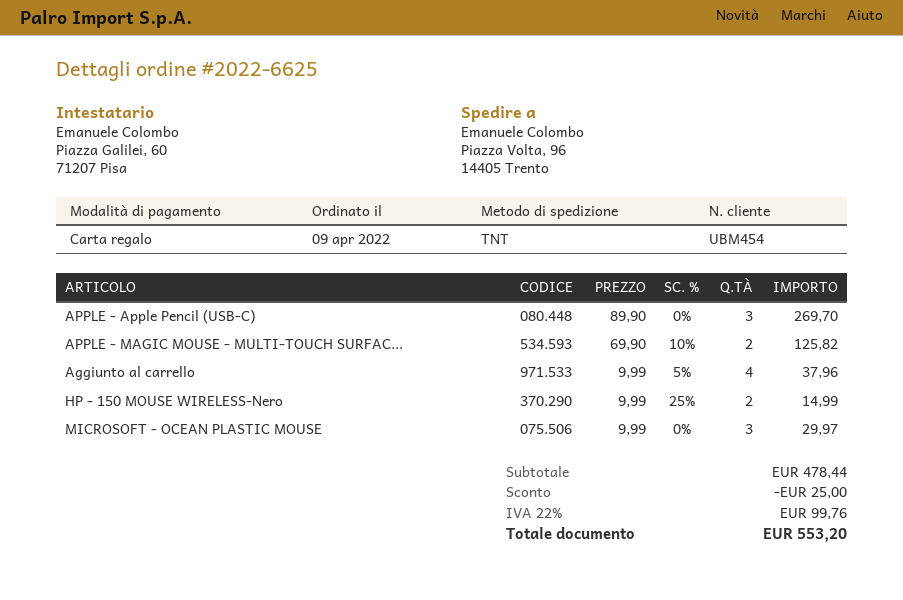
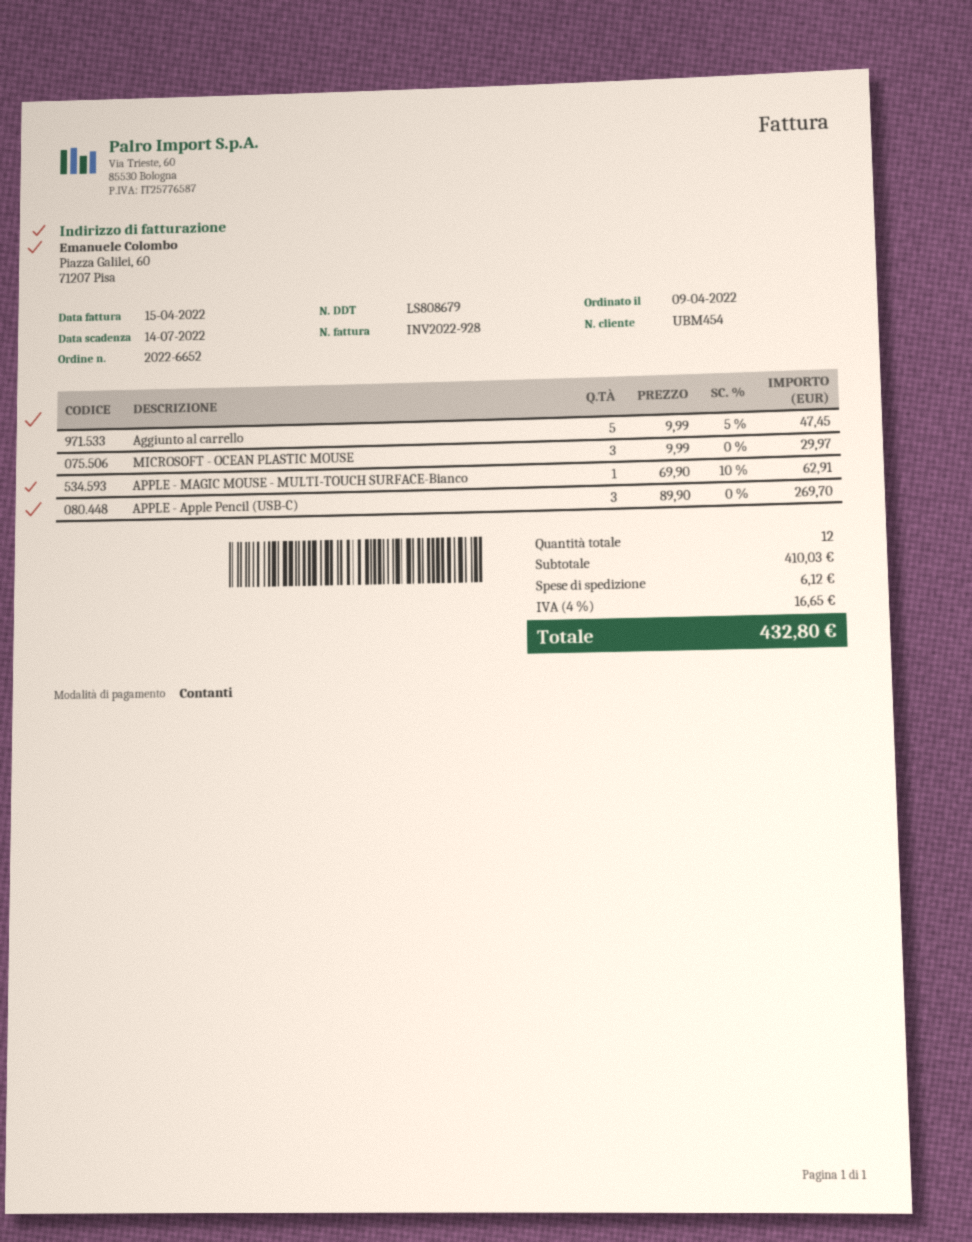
order number: 2022-6625 -> 2022-6652
payment method: gift card -> cash
APPLE - MAGIC MOUSE - MULTI-TOUCH SURFAC...: 2 x 69.90 - 10% = 125.82 -> 1 x 69.90 - 10% = 62.91
Aggiunto al carrello: 4 x 9.99 - 5% = 37.96 -> 5 x 9.99 - 5% = 47.45
HP - 150 MOUSE WIRELESS-Nero: 2 x 9.99 - 25% = 14.99 -> none
subtotal: 478.44 -> 410.03
discount: 25.00 -> none
shipping: none -> 6.12
tax: 22% = 99.76 -> 4% = 16.65
total: 553.20 -> 432.80

